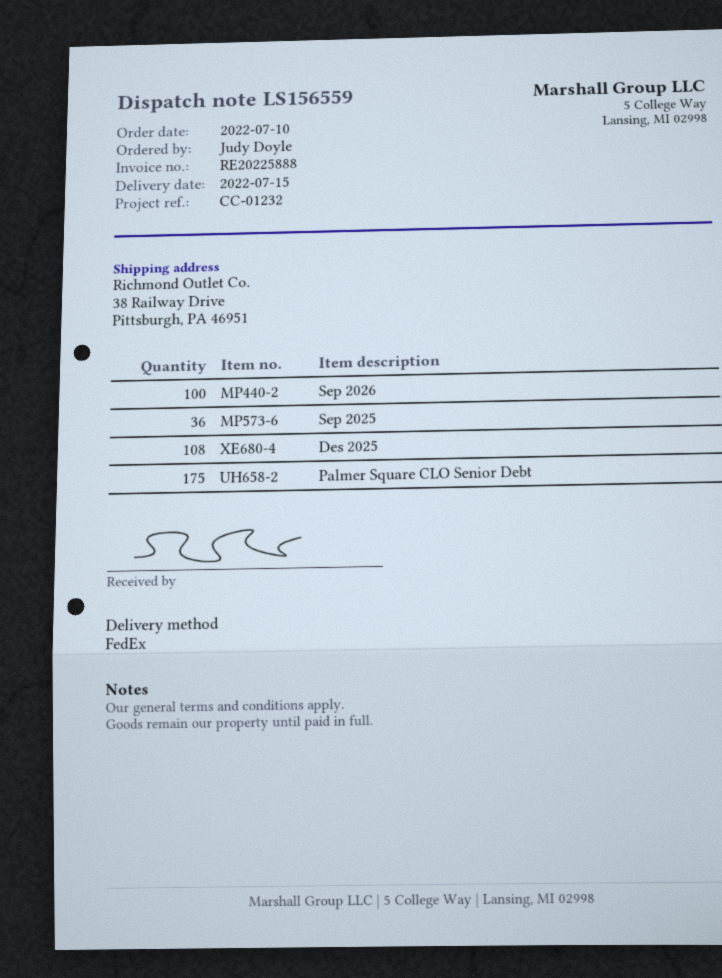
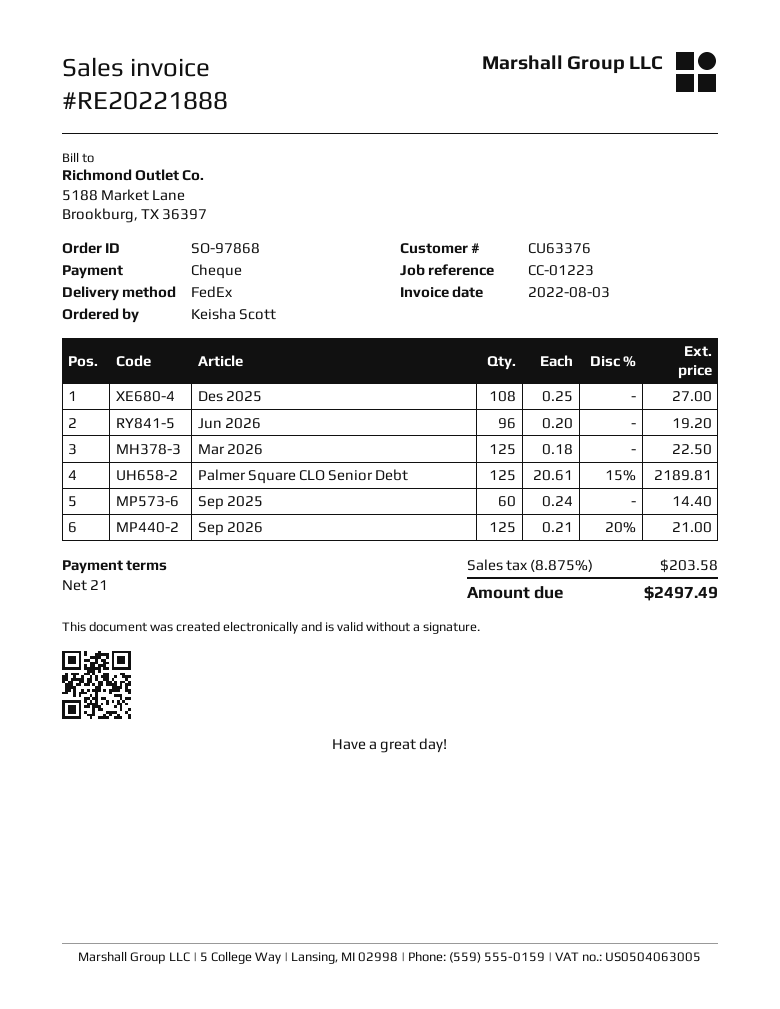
invoice number: RE20225888 -> RE20221888
reference: CC-01232 -> CC-01223
ordered by: Judy Doyle -> Keisha Scott
Sep 2026: 100 -> 125
Sep 2025: 36 -> 60
Palmer Square CLO Senior Debt: 175 -> 125
Jun 2026: none -> 96
Mar 2026: none -> 125

